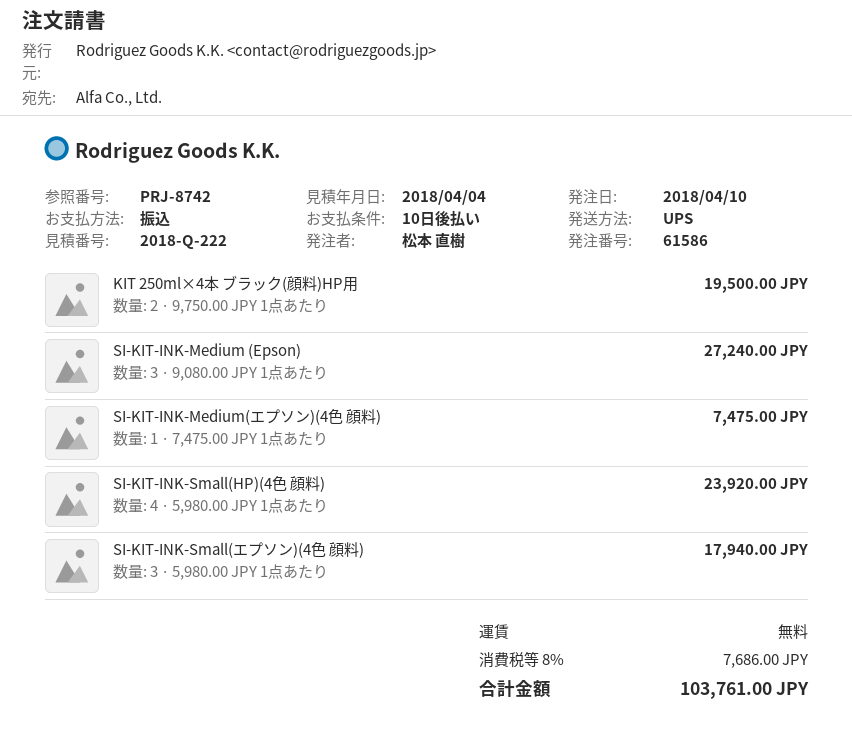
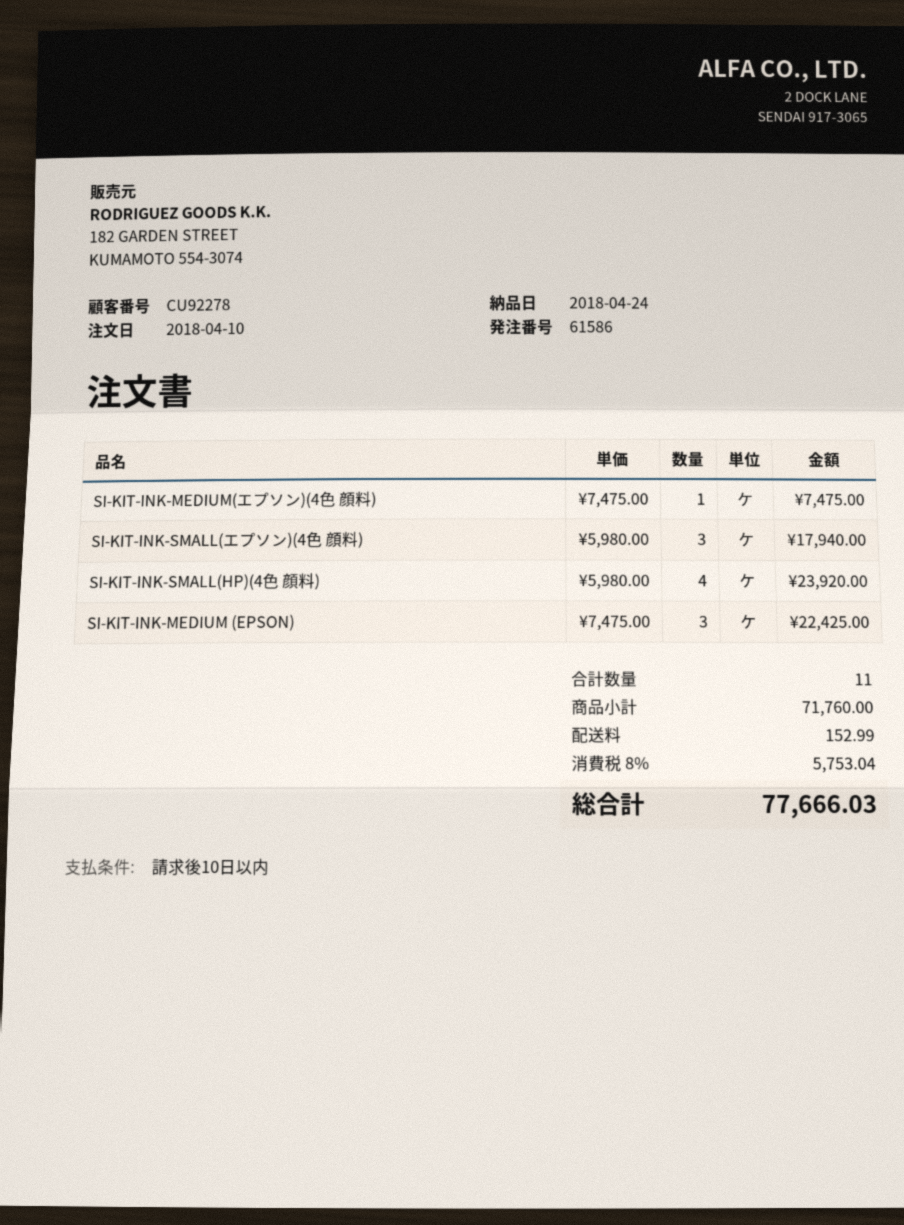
KIT 250ml×4本 ブラック(顔料)HP用: 2 x 9750.00 = 19500.00 -> none
SI-KIT-INK-Medium (Epson): 3 x 9080.00 = 27240.00 -> 3 x 7475.00 = 22425.00
shipping: 0.00 -> 152.99
tax: 8% = 7686.00 -> 8% = 5753.04
total: 103761.00 -> 77666.03

